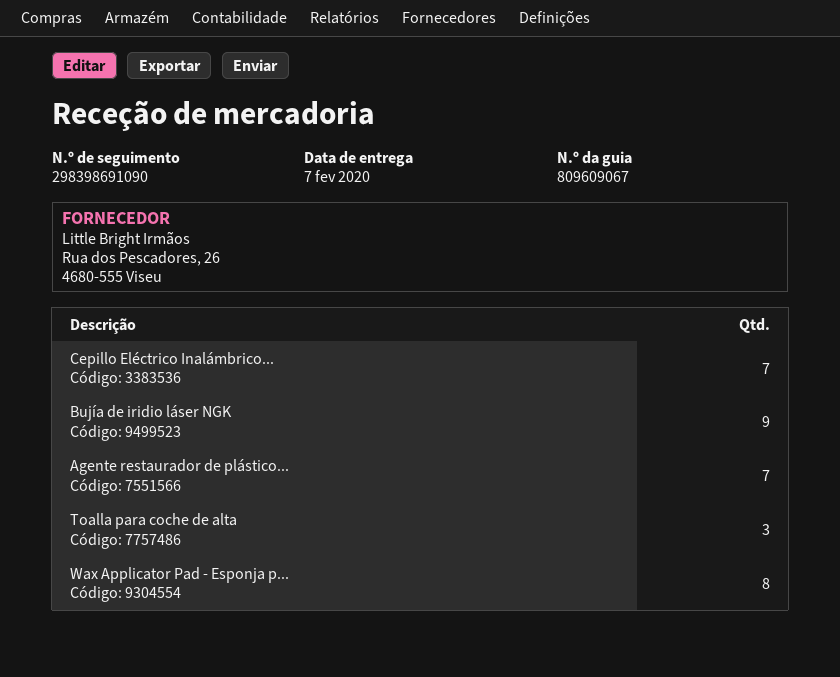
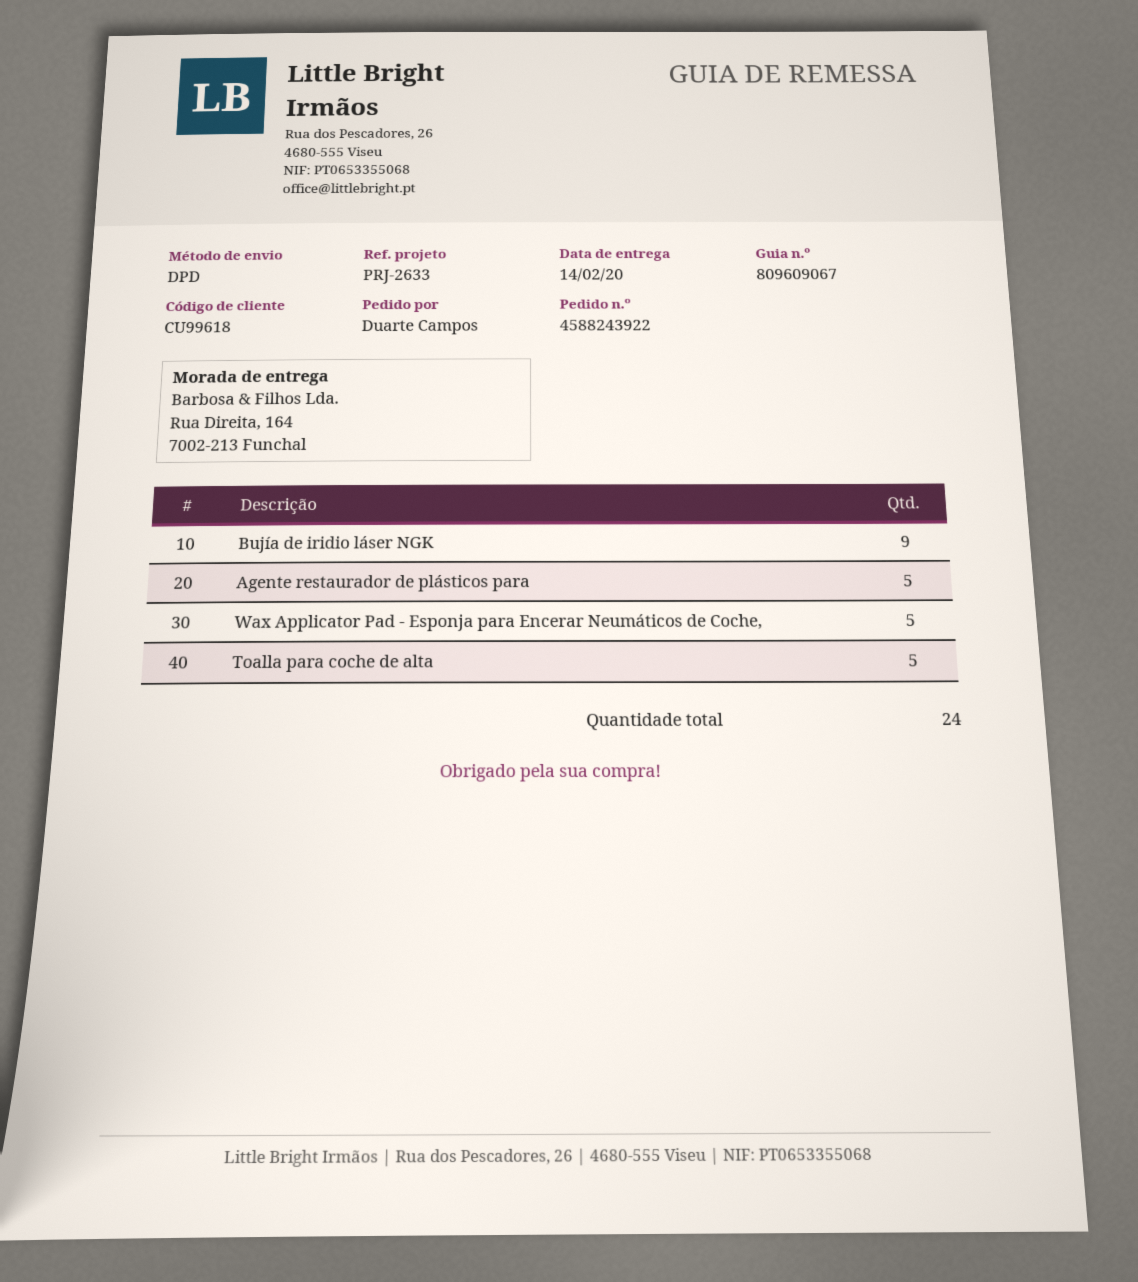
delivery date: 2020-02-07 -> 2020-02-14
Cepillo Eléctrico Inalámbrico...: 7 -> none
Agente restaurador de plástico...: 7 -> 5
Toalla para coche de alta: 3 -> 5
Wax Applicator Pad - Esponja p...: 8 -> 5

